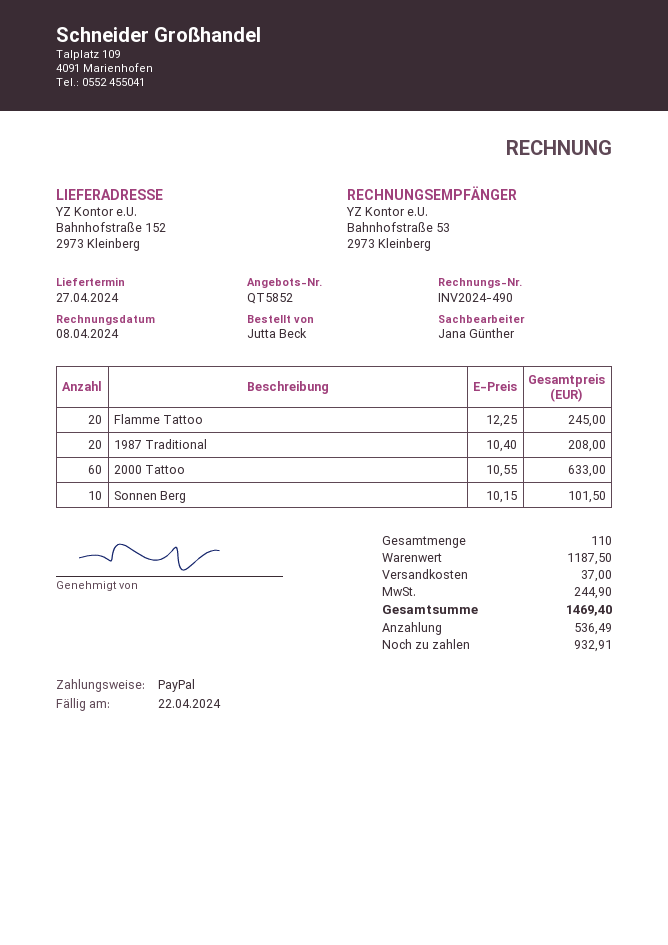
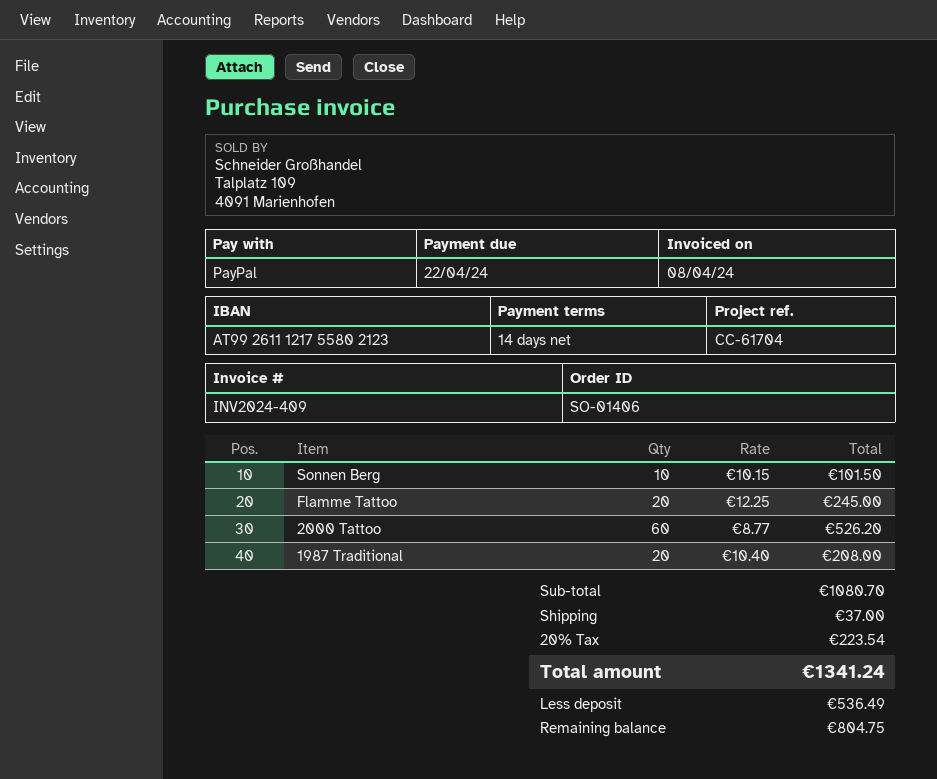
invoice number: INV2024-490 -> INV2024-409
2000 Tattoo: 60 x 10.55 = 633.00 -> 60 x 8.77 = 526.20
subtotal: 1187.50 -> 1080.70
tax: 244.90 -> 223.54
total: 1469.40 -> 1341.24
balance: 932.91 -> 804.75

